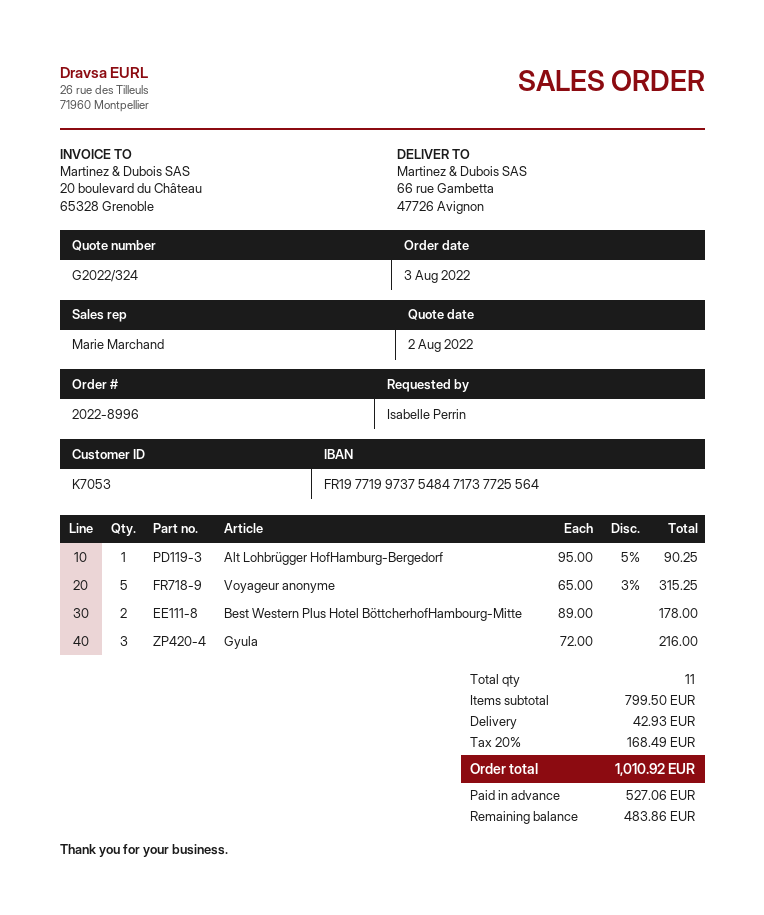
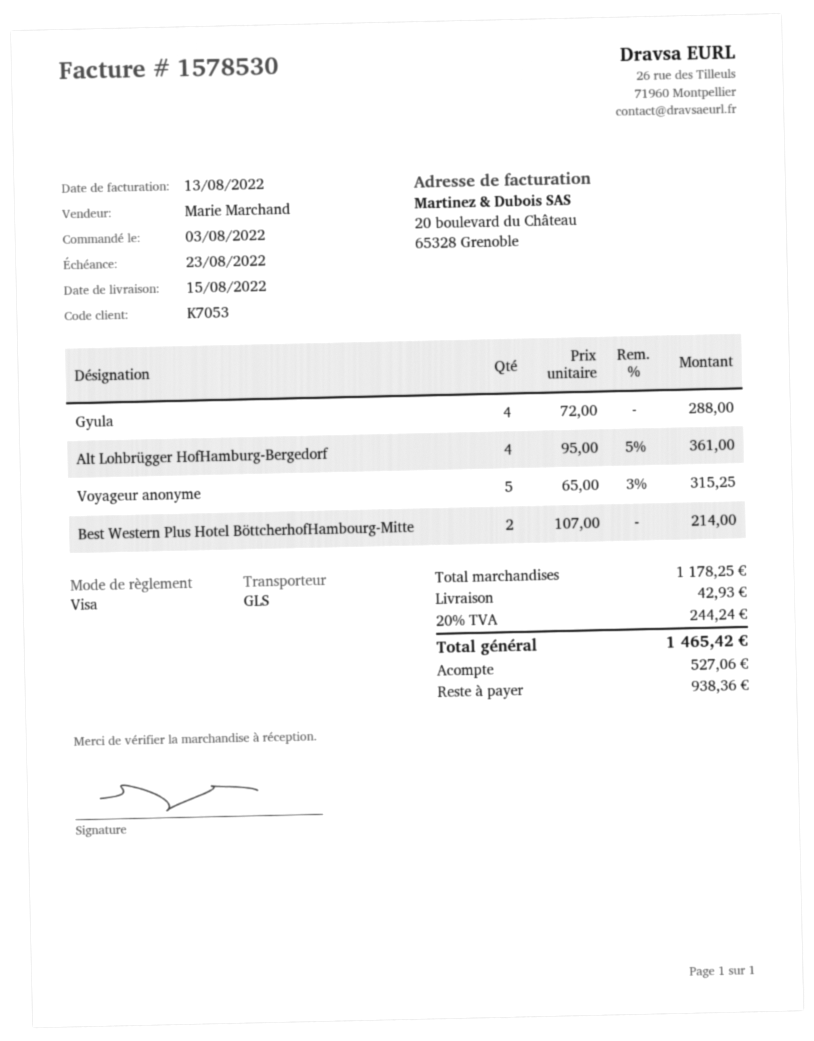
Alt Lohbrügger HofHamburg-Bergedorf: 1 x 95.00 - 5% = 90.25 -> 4 x 95.00 - 5% = 361.00
Best Western Plus Hotel BöttcherhofHambourg-Mitte: 2 x 89.00 = 178.00 -> 2 x 107.00 = 214.00
Gyula: 3 x 72.00 = 216.00 -> 4 x 72.00 = 288.00
subtotal: 799.50 -> 1178.25
tax: 20% = 168.49 -> 20% = 244.24
total: 1010.92 -> 1465.42
balance: 483.86 -> 938.36

